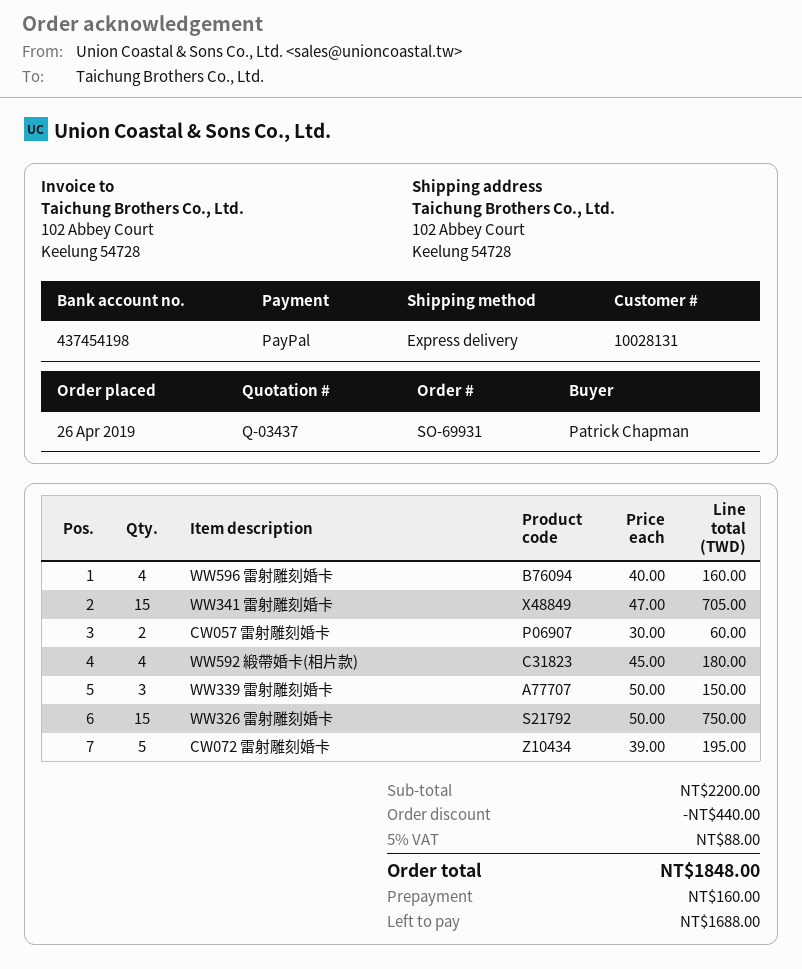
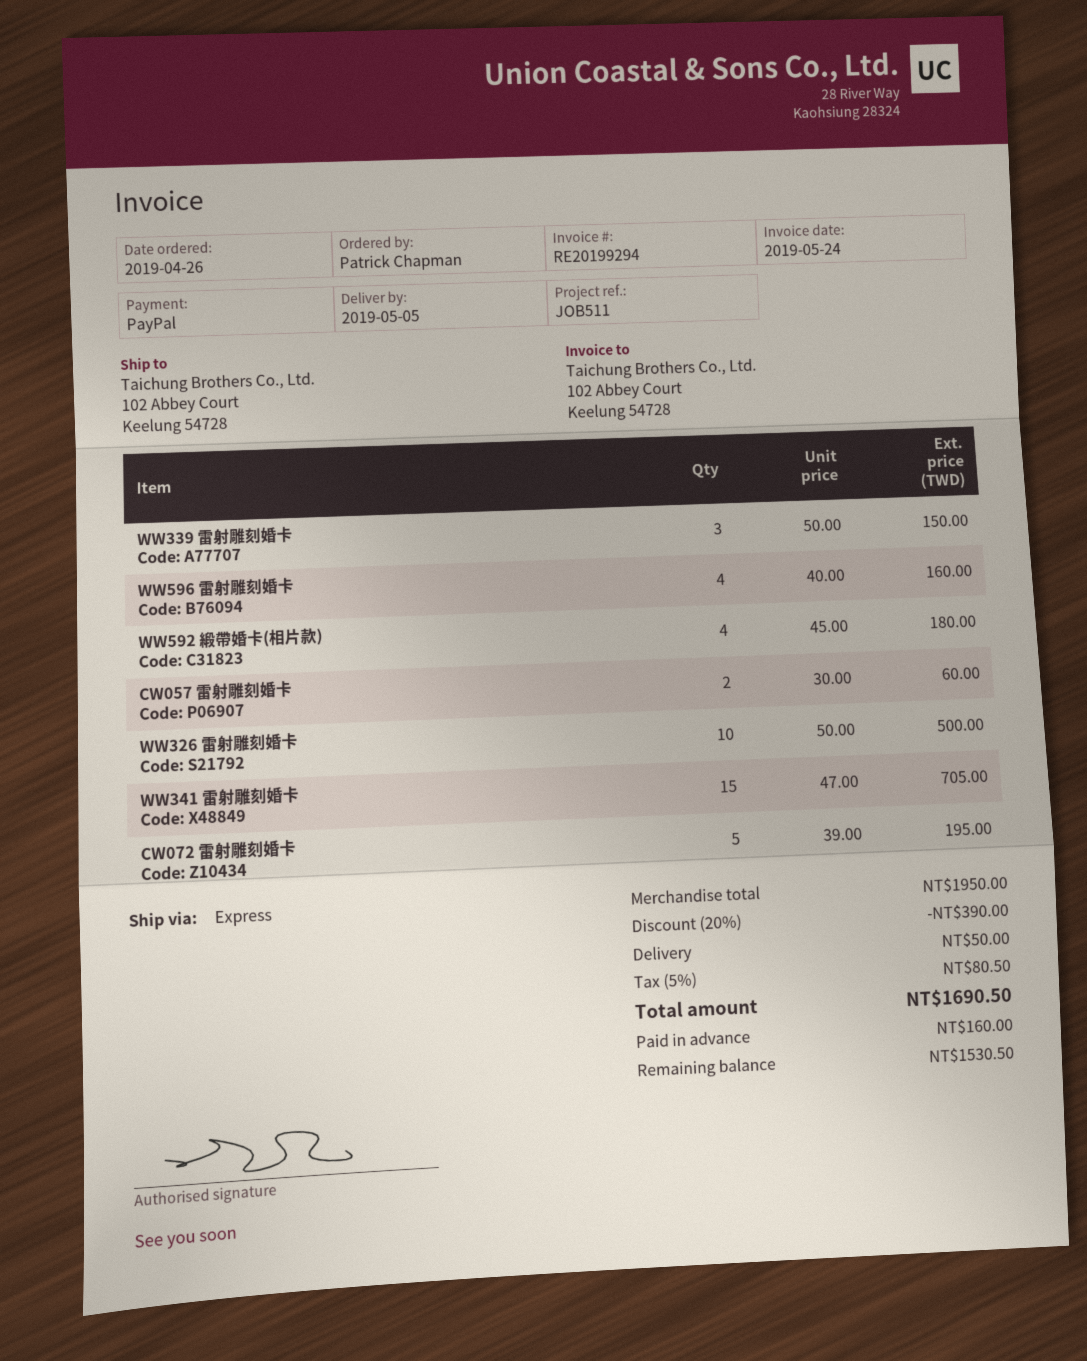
WW326 雷射雕刻婚卡: 15 x 50.00 = 750.00 -> 10 x 50.00 = 500.00
subtotal: 2200.00 -> 1950.00
discount: 440.00 -> 390.00
shipping: none -> 50.00
tax: 5% = 88.00 -> 5% = 80.50
total: 1848.00 -> 1690.50
balance: 1688.00 -> 1530.50

